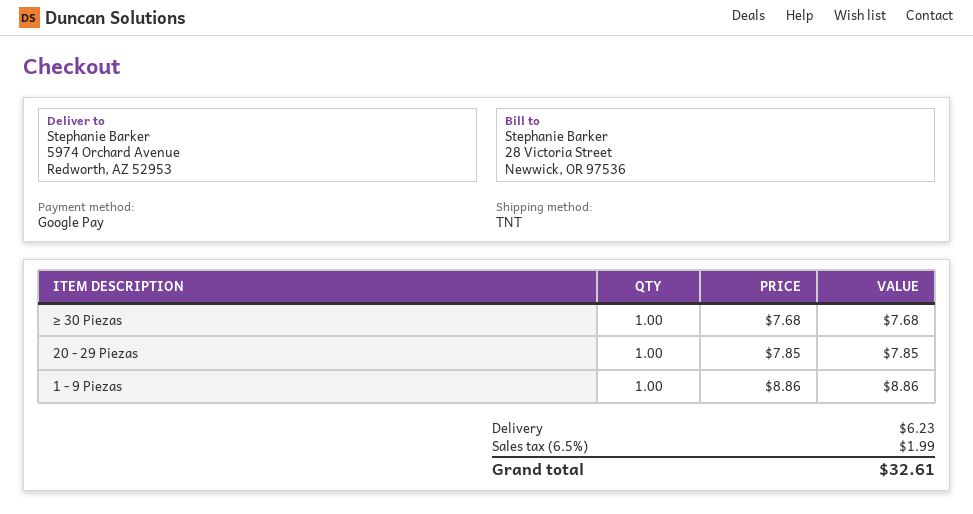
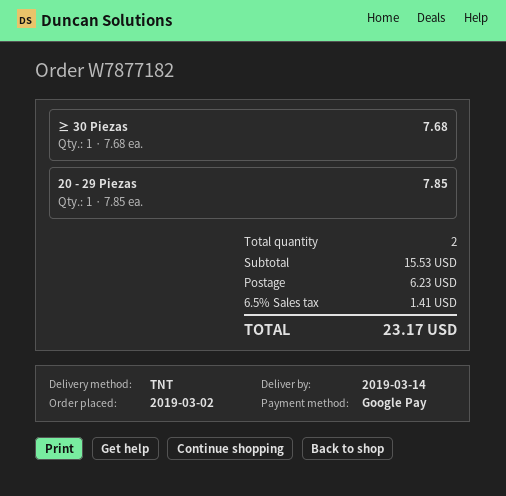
1 - 9 Piezas: 1 x 8.86 = 8.86 -> none
tax: 6.5% = 1.99 -> 6.5% = 1.41
total: 32.61 -> 23.17

